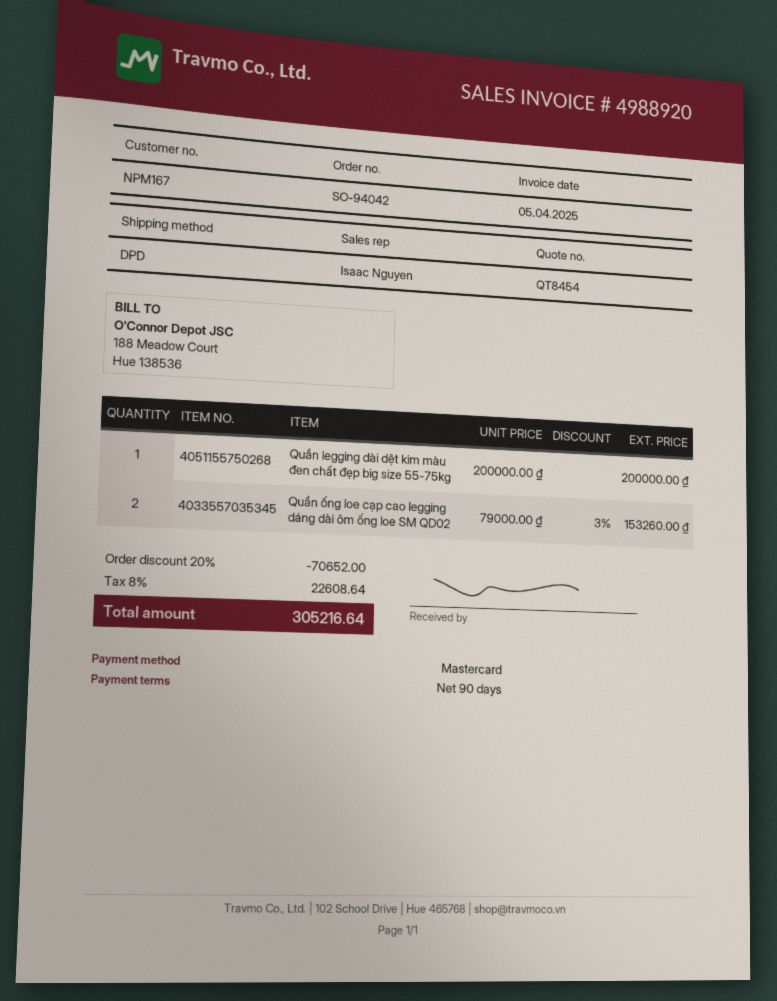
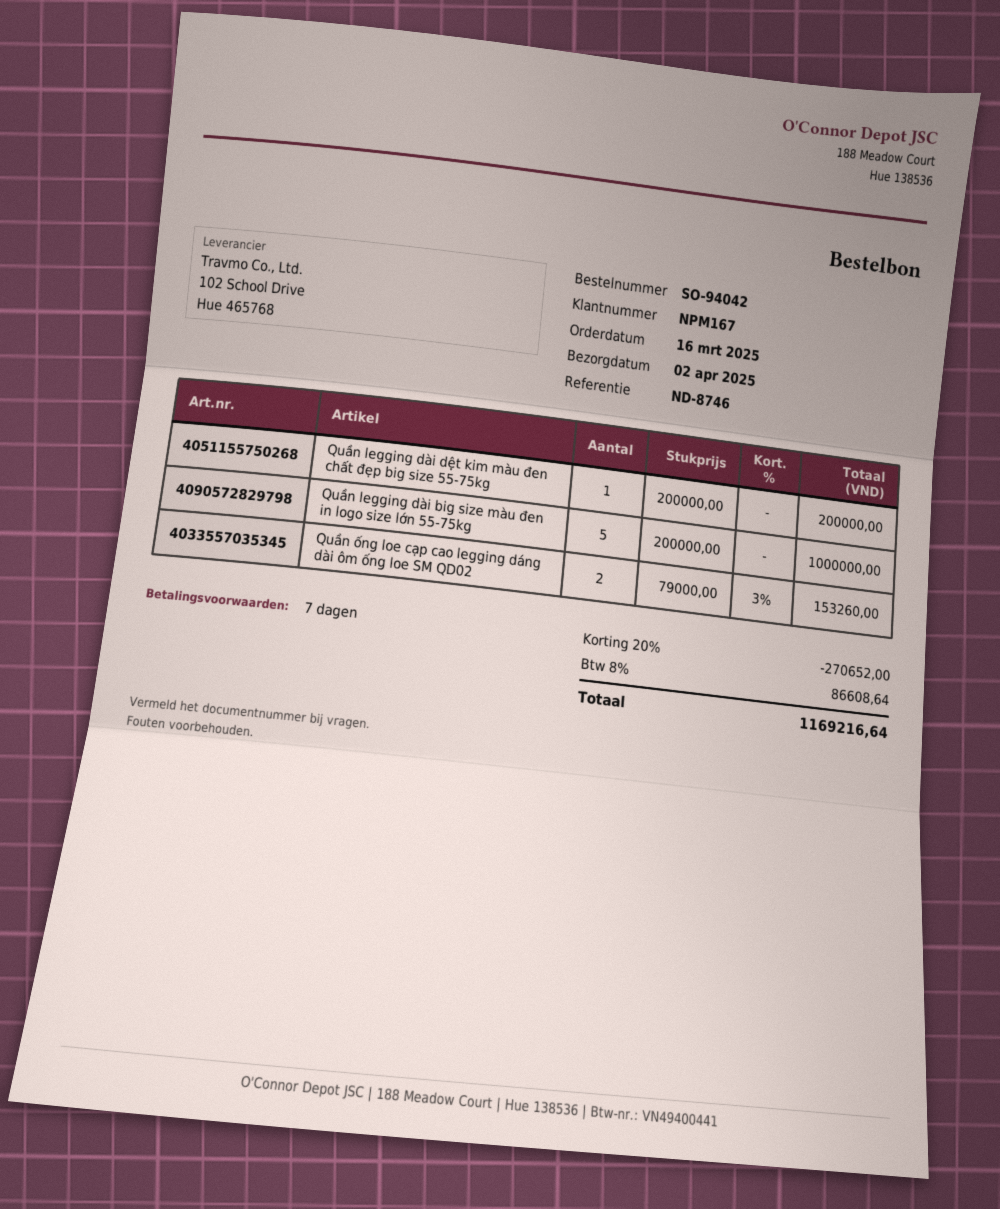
payment terms: 90 days -> 7 days
Quần legging dài big size màu đen in logo size lớn 55-75kg: none -> 5 x 200000.00 = 1000000.00
discount: 20% = 70652.00 -> 20% = 270652.00
tax: 8% = 22608.64 -> 8% = 86608.64
total: 305216.64 -> 1169216.64

